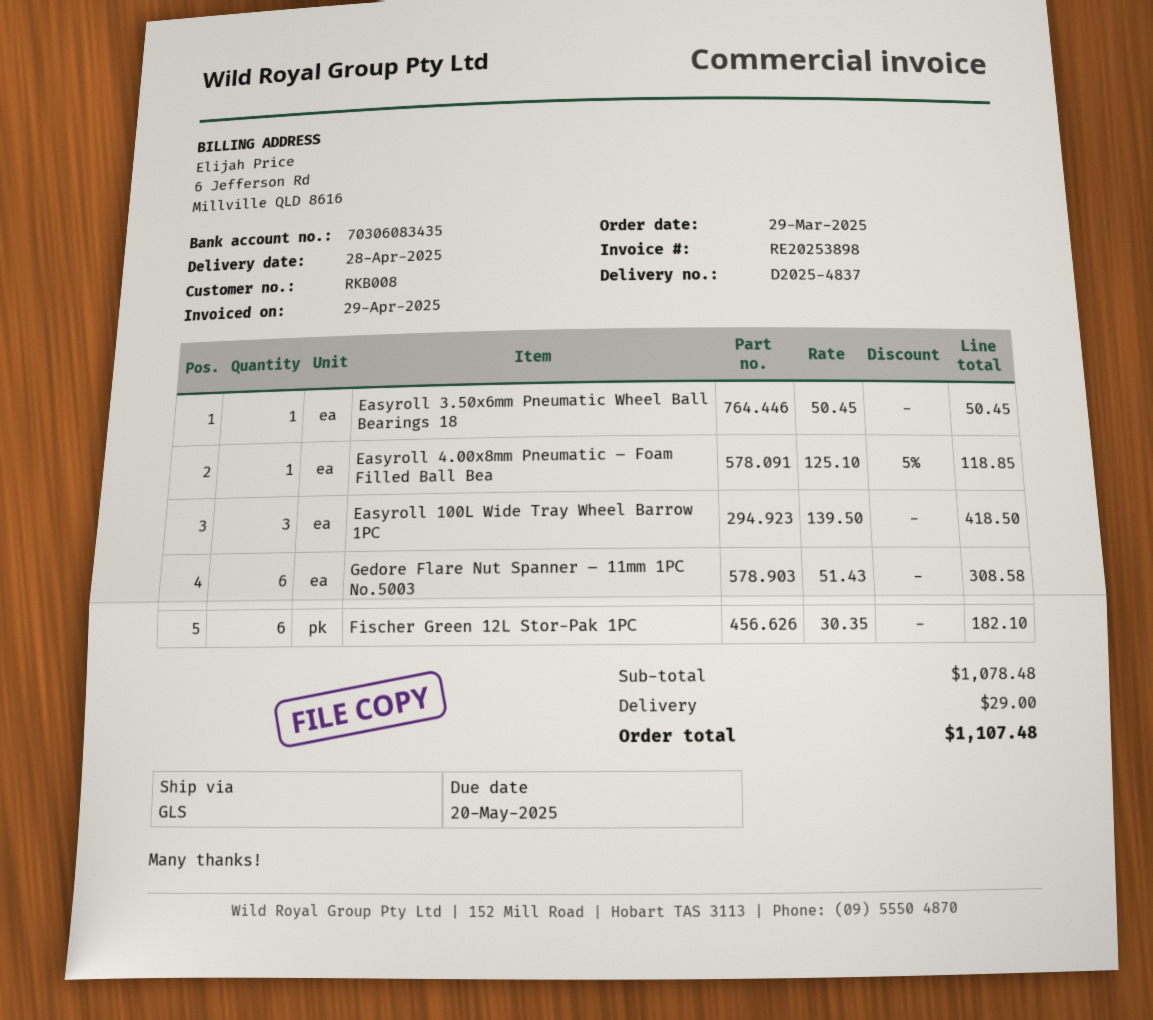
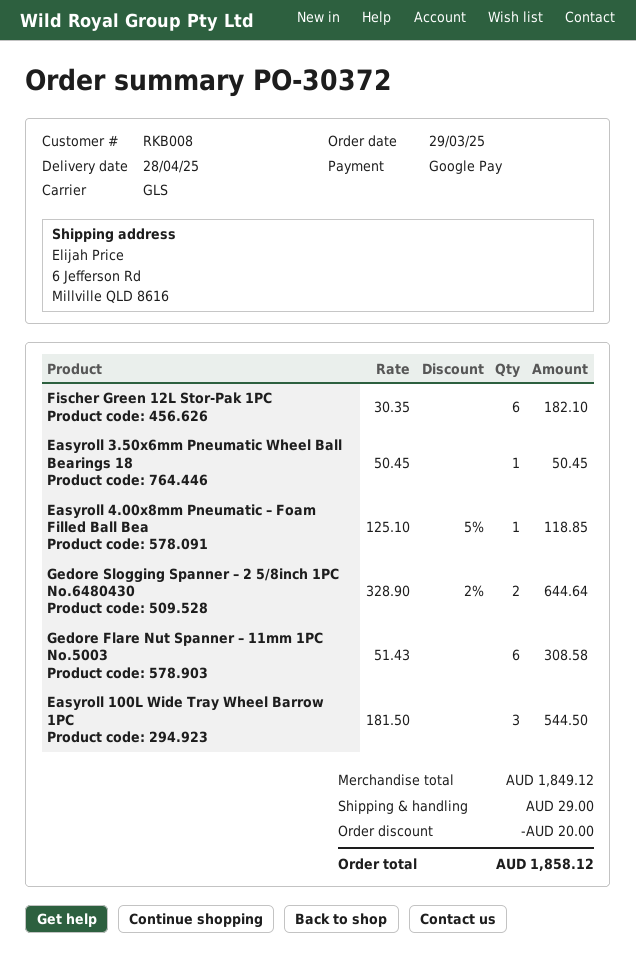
Easyroll 100L Wide Tray Wheel Barrow 1PC: 3 x 139.50 = 418.50 -> 3 x 181.50 = 544.50
Gedore Slogging Spanner – 2 5/8inch 1PC No.6480430: none -> 2 x 328.90 - 2% = 644.64
subtotal: 1078.48 -> 1849.12
discount: none -> 20.00
total: 1107.48 -> 1858.12

